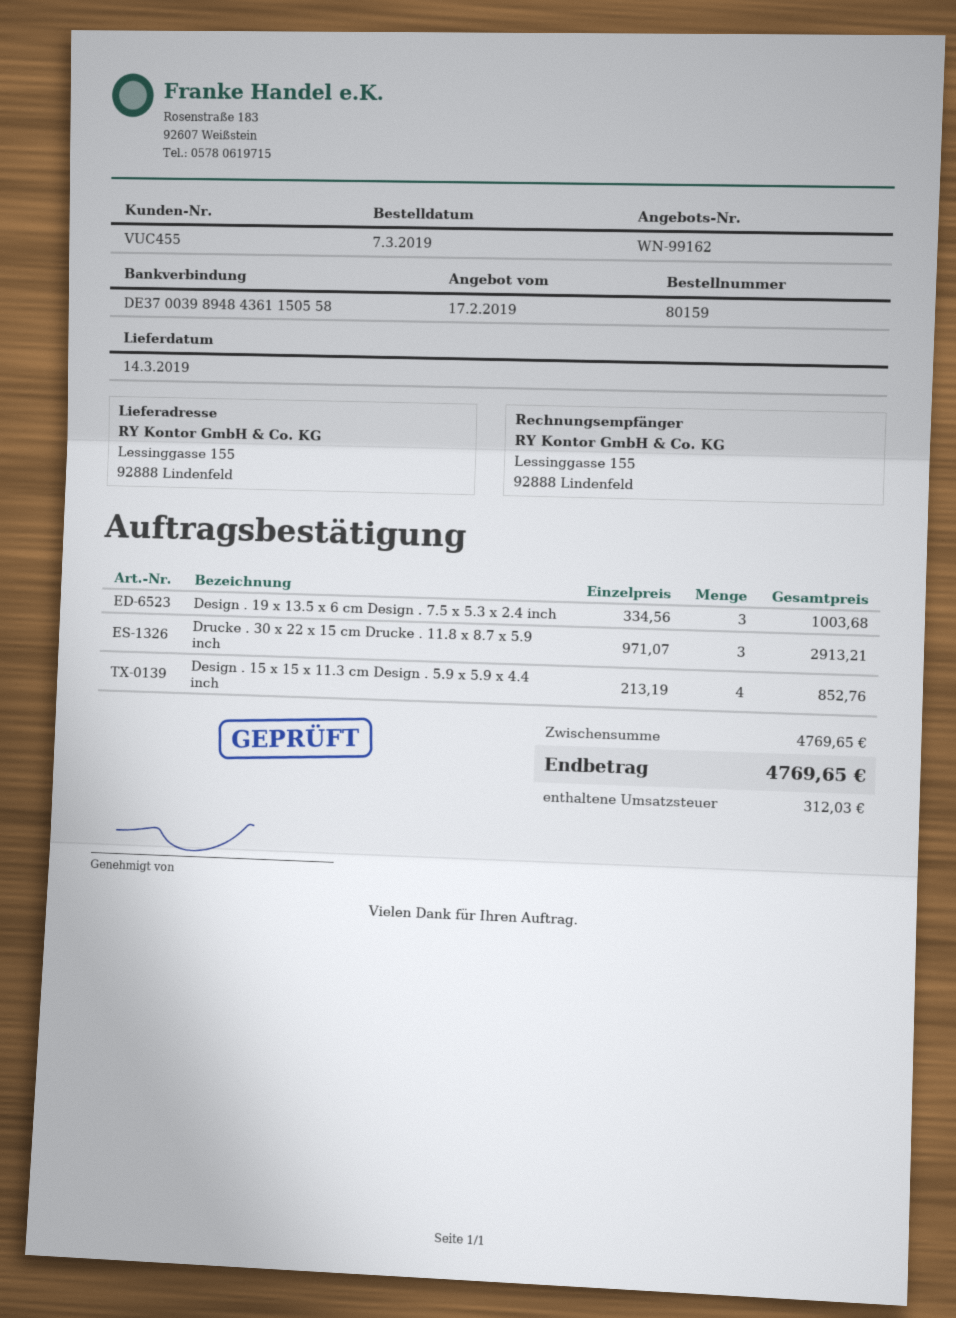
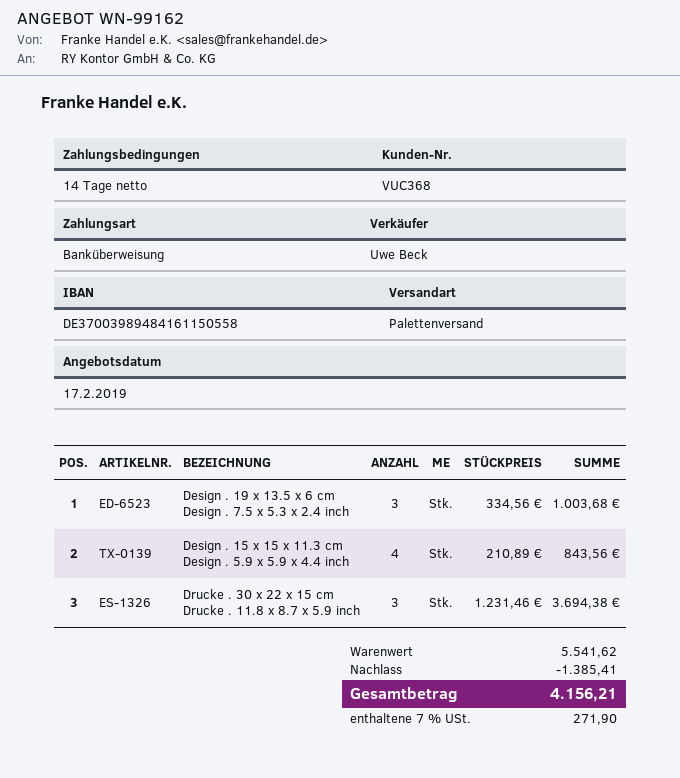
customer number: VUC455 -> VUC368
bank account: DE37003989484361150558 -> DE37003989484161150558
Drucke . 30 x 22 x 15 cm Drucke . 11.8 x 8.7 x 5.9 inch: 3 x 971.07 = 2913.21 -> 3 x 1231.46 = 3694.38
Design . 15 x 15 x 11.3 cm Design . 5.9 x 5.9 x 4.4 inch: 4 x 213.19 = 852.76 -> 4 x 210.89 = 843.56
subtotal: 4769.65 -> 5541.62
discount: none -> 1385.41
tax: 312.03 -> 271.90
total: 4769.65 -> 4156.21

